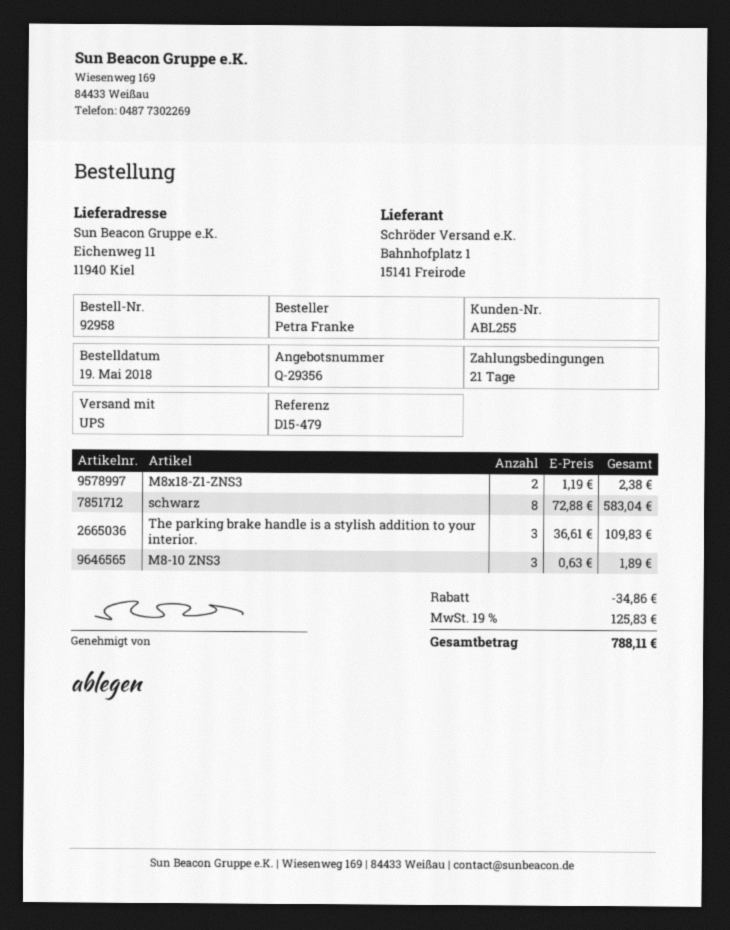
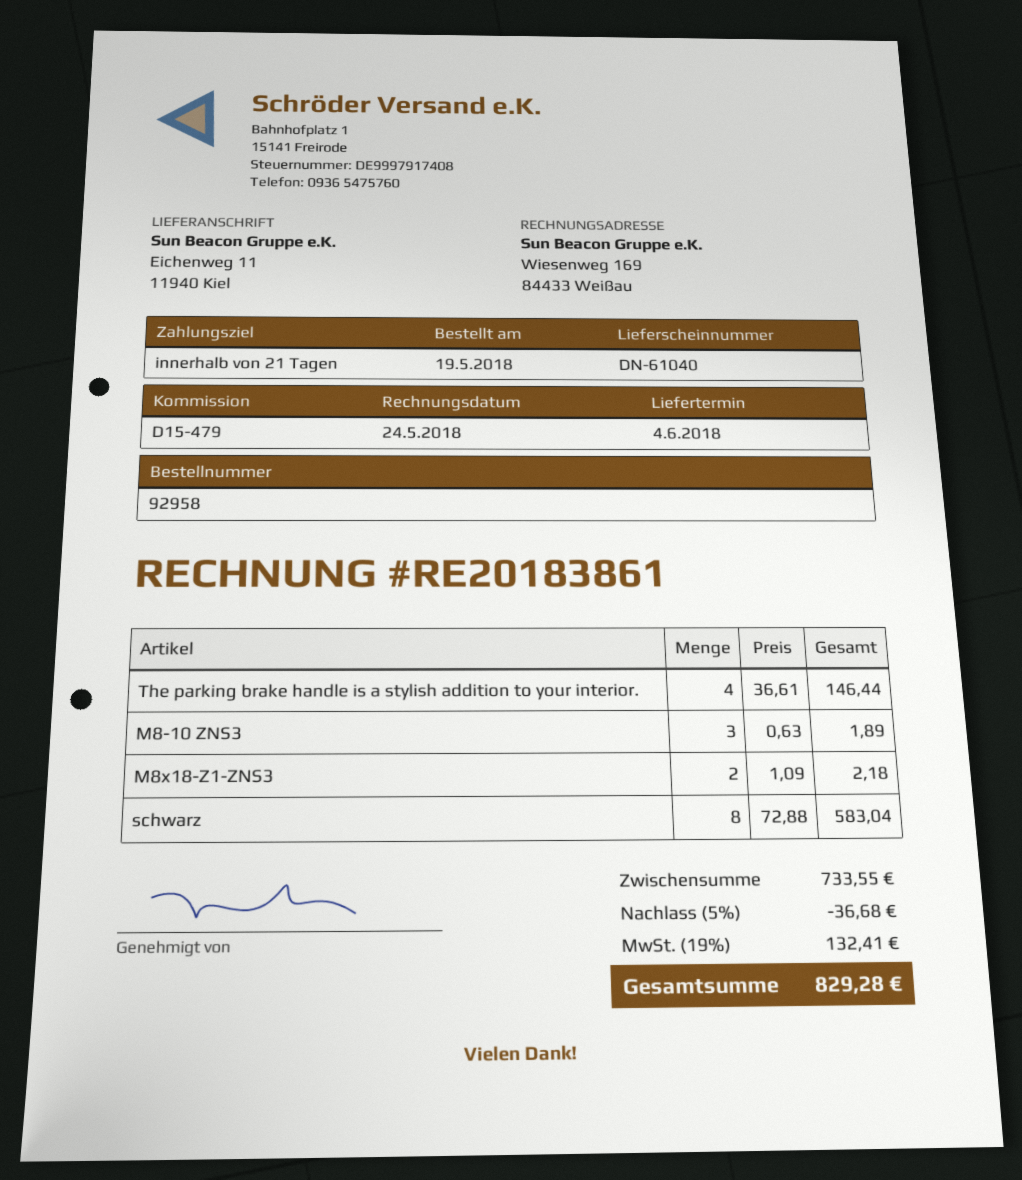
M8x18-Z1-ZNS3: 2 x 1.19 = 2.38 -> 2 x 1.09 = 2.18
The parking brake handle is a stylish addition to your interior.: 3 x 36.61 = 109.83 -> 4 x 36.61 = 146.44
discount: 34.86 -> 36.68
tax: 19% = 125.83 -> 19% = 132.41
total: 788.11 -> 829.28

